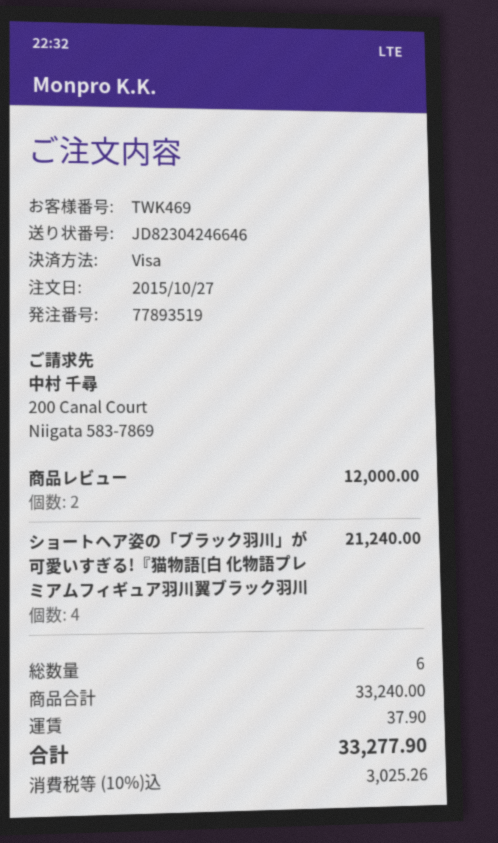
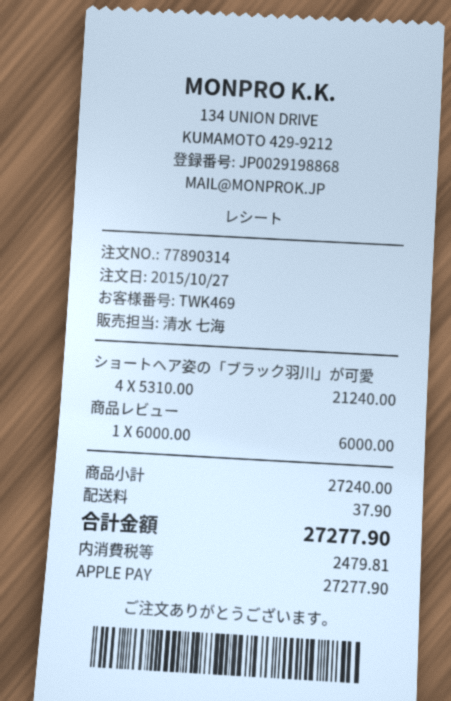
order number: 77893519 -> 77890314
payment method: Visa -> Apple Pay
商品レビュー: 2 for 12000.00 -> 1 for 6000.00
subtotal: 33240.00 -> 27240.00
tax: 3025.26 -> 2479.81
total: 33277.90 -> 27277.90

